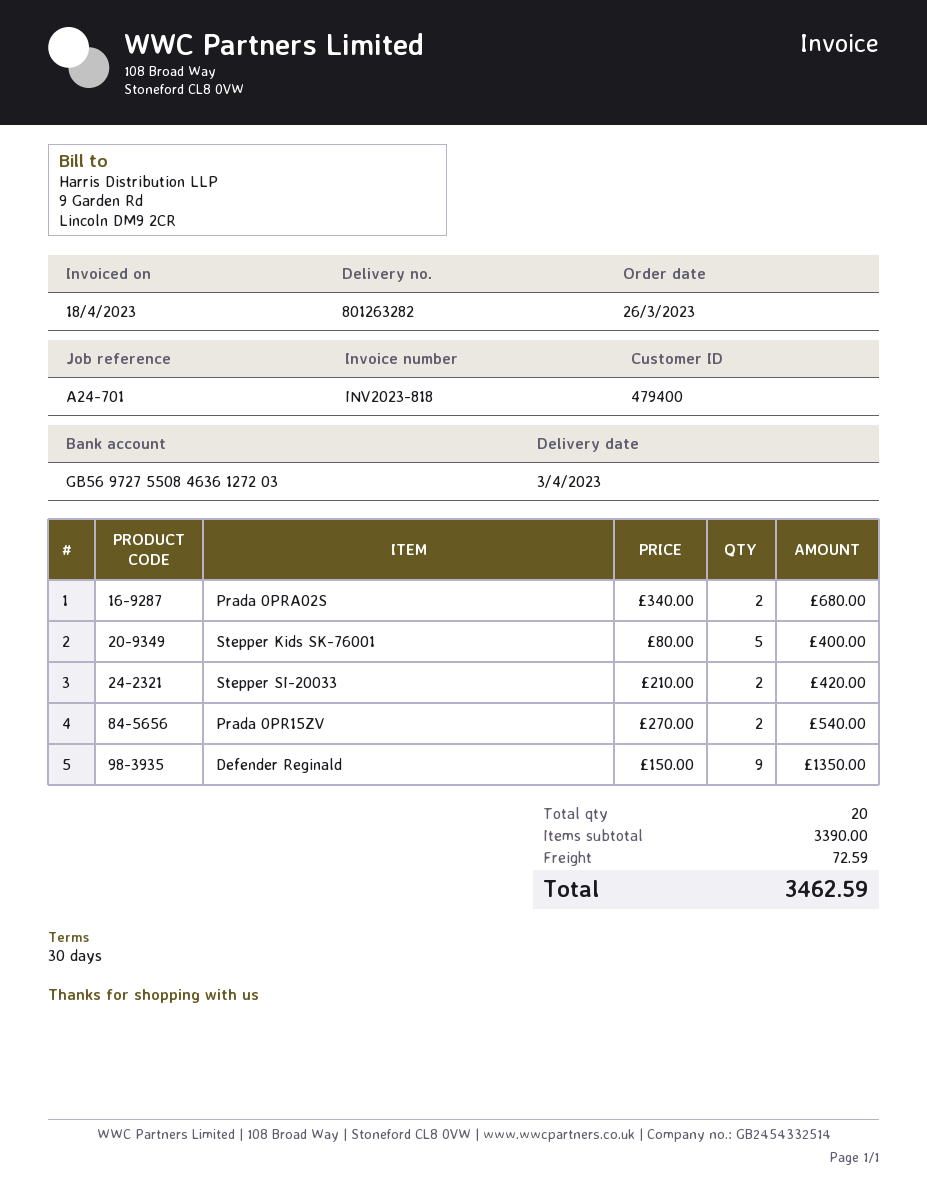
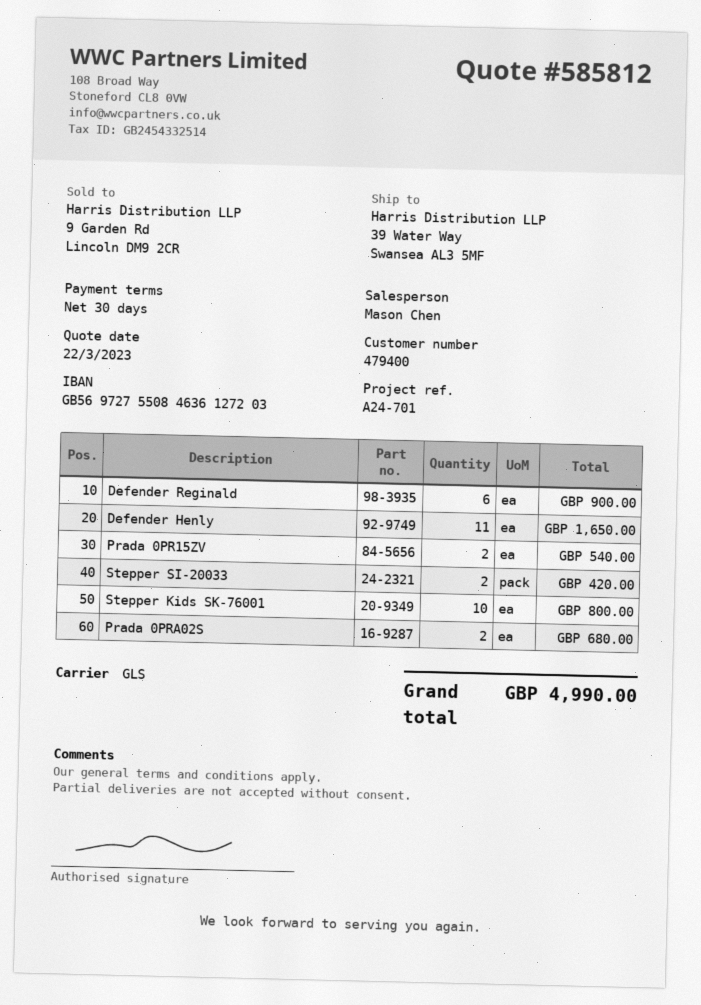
Stepper Kids SK-76001: 5 for 400.00 -> 10 for 800.00
Defender Reginald: 9 for 1350.00 -> 6 for 900.00
Defender Henly: none -> 11 for 1650.00
shipping: 72.59 -> none
total: 3462.59 -> 4990.00

